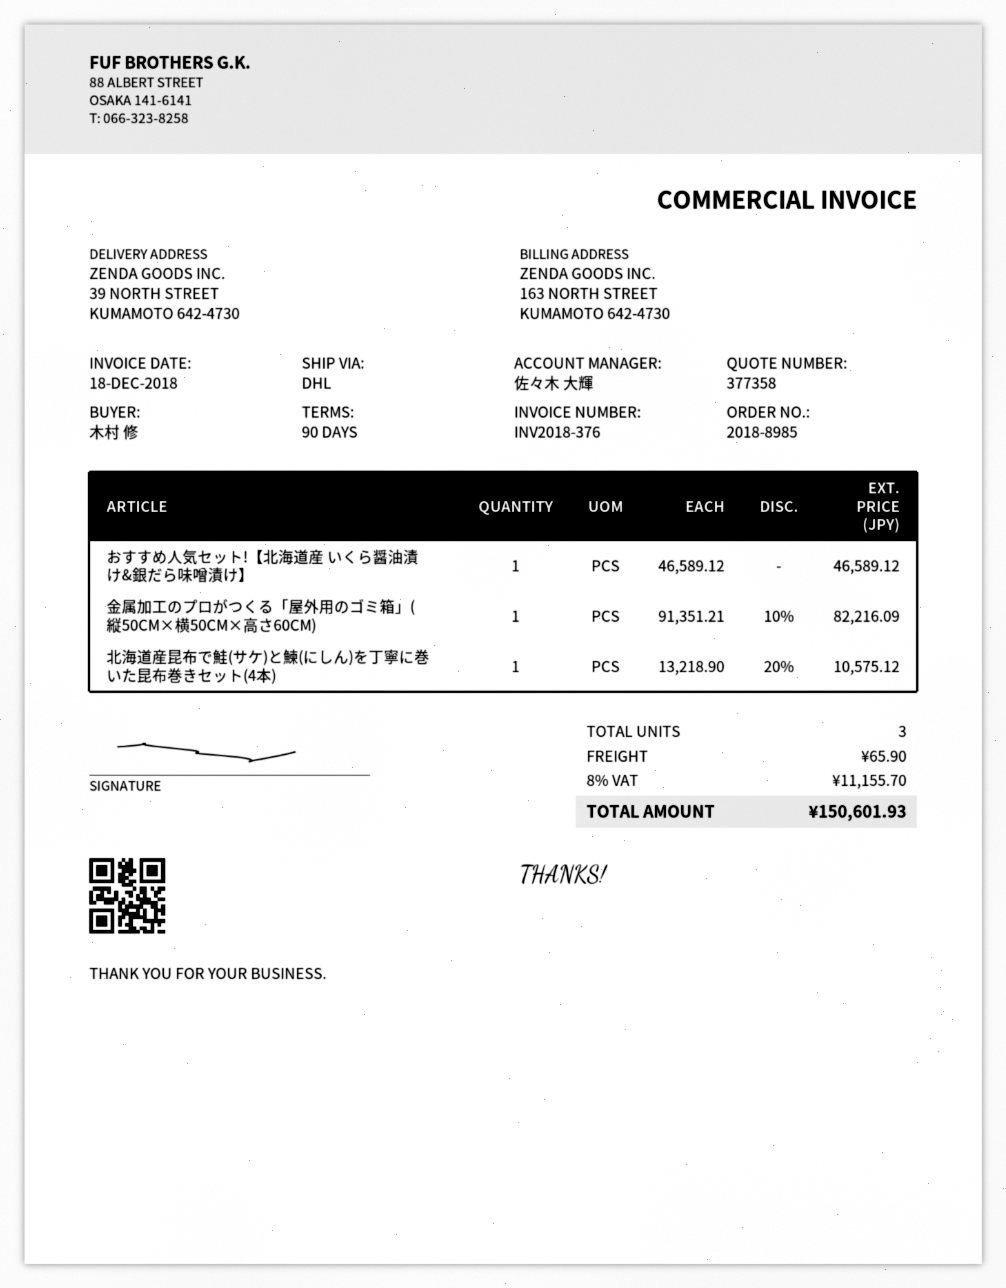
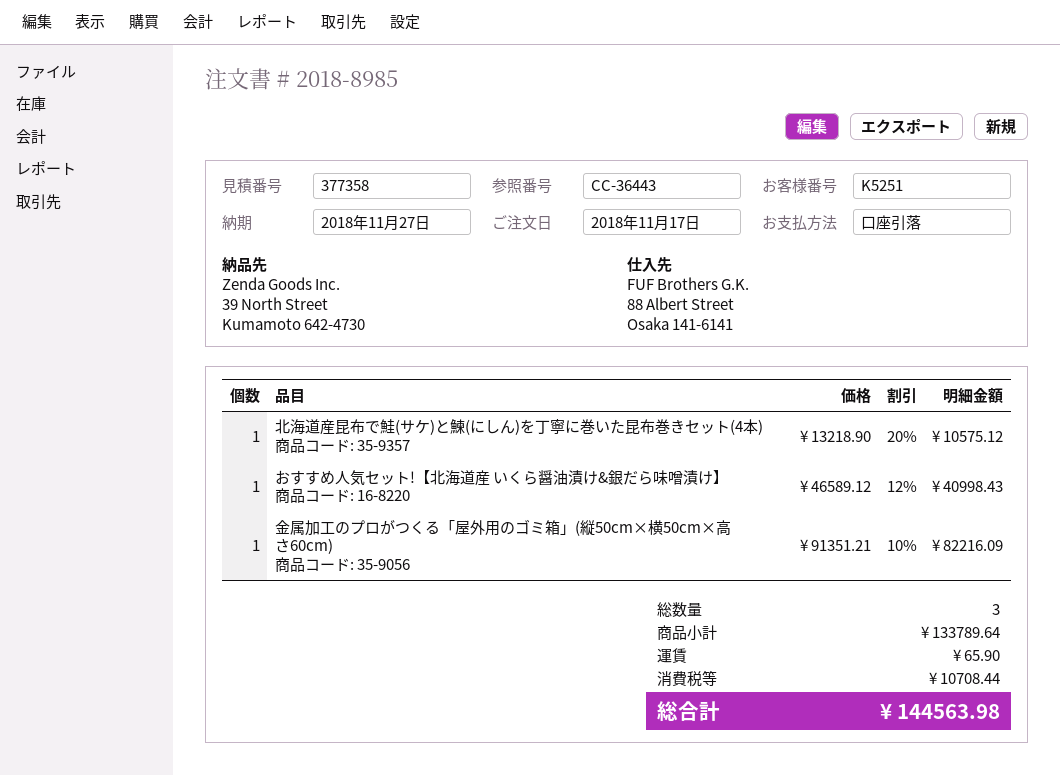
おすすめ人気セット!【北海道産 いくら醤油漬け&銀だら味噌漬け】: 1 x 46589.12 = 46589.12 -> 1 x 46589.12 - 12% = 40998.43
tax: 11155.70 -> 10708.44
total: 150601.93 -> 144563.98

